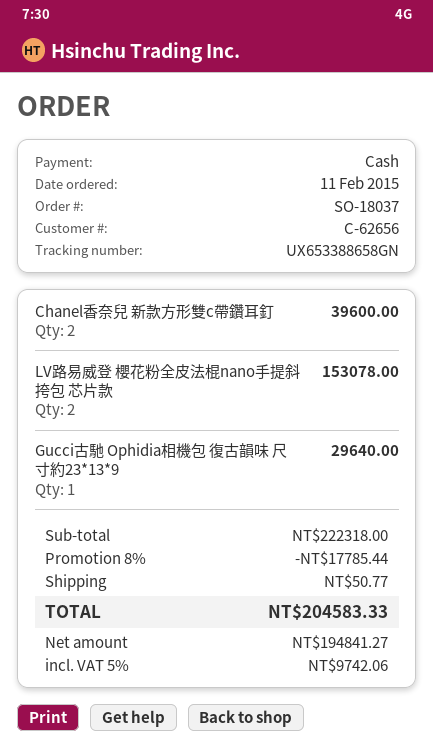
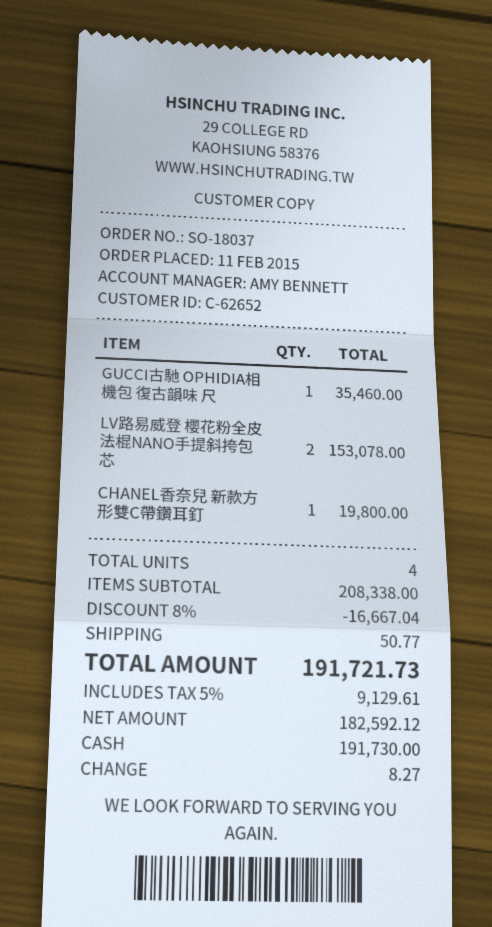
customer number: C-62656 -> C-62652
Chanel香奈兒 新款方形雙c帶鑽耳釘: 2 for 39600.00 -> 1 for 19800.00
Gucci古馳 Ophidia相機包 復古韻味 尺寸約23*13*9: 1 for 29640.00 -> 1 for 35460.00
subtotal: 222318.00 -> 208338.00
discount: 8% = 17785.44 -> 8% = 16667.04
net: 194841.27 -> 182592.12
tax: 5% = 9742.06 -> 5% = 9129.61
total: 204583.33 -> 191721.73

